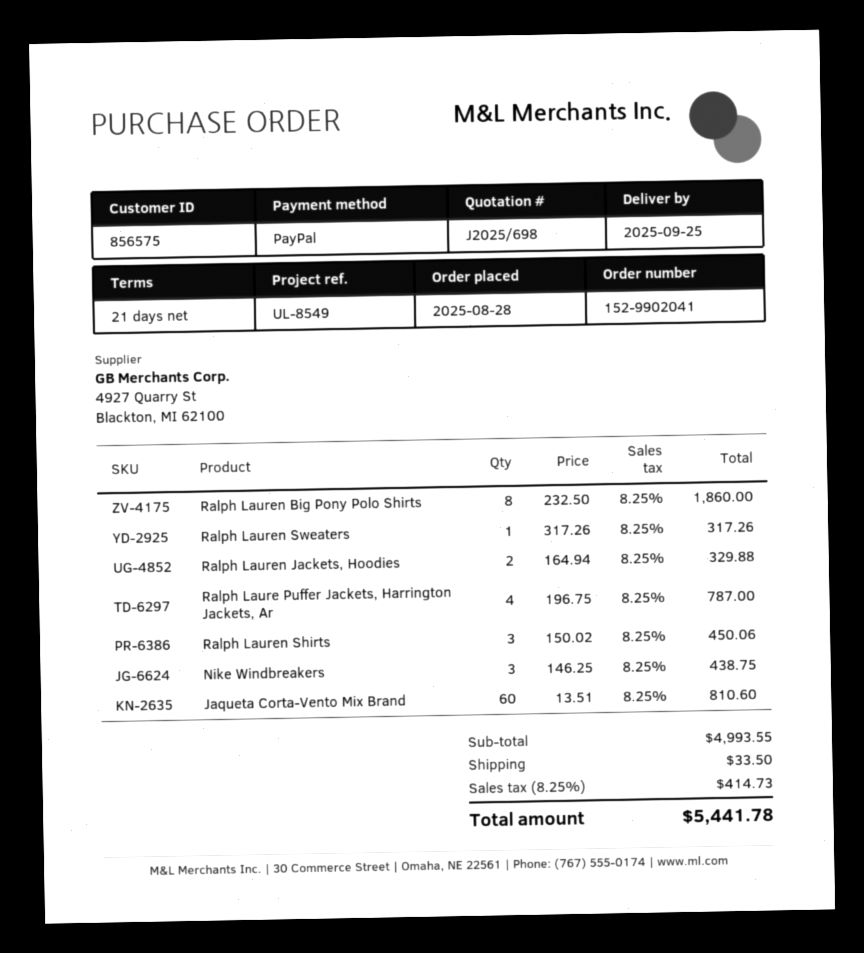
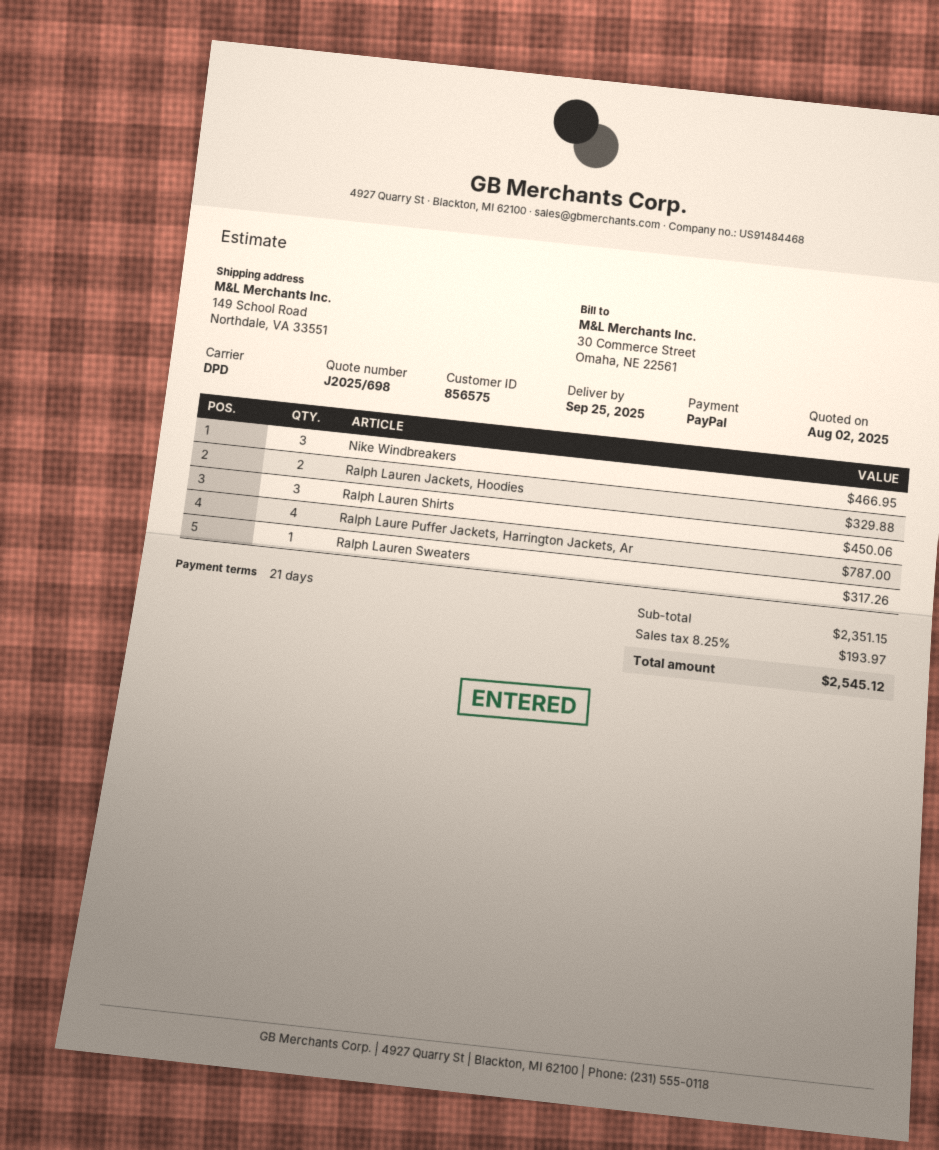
Ralph Lauren Big Pony Polo Shirts: 8 for 1860.00 -> none
Nike Windbreakers: 3 for 438.75 -> 3 for 466.95
Jaqueta Corta-Vento Mix Brand: 60 for 810.60 -> none
subtotal: 4993.55 -> 2351.15
shipping: 33.50 -> none
tax: 8.25% = 414.73 -> 8.25% = 193.97
total: 5441.78 -> 2545.12

